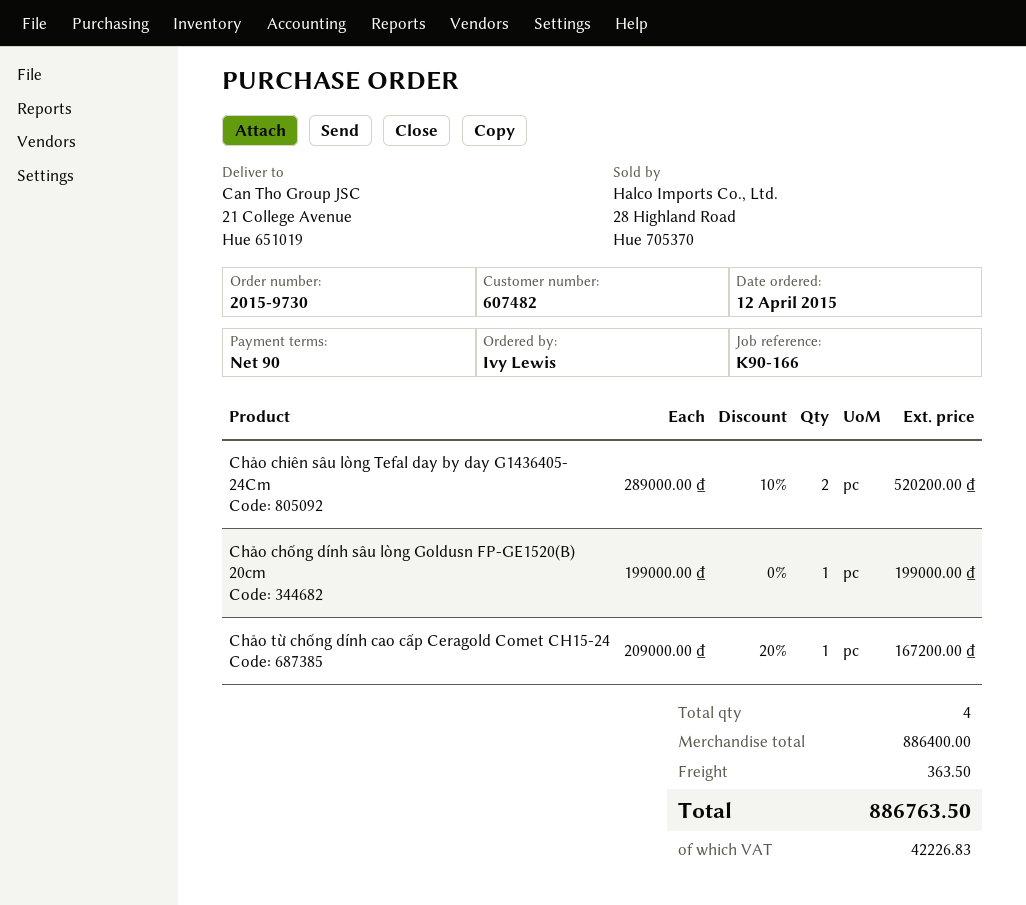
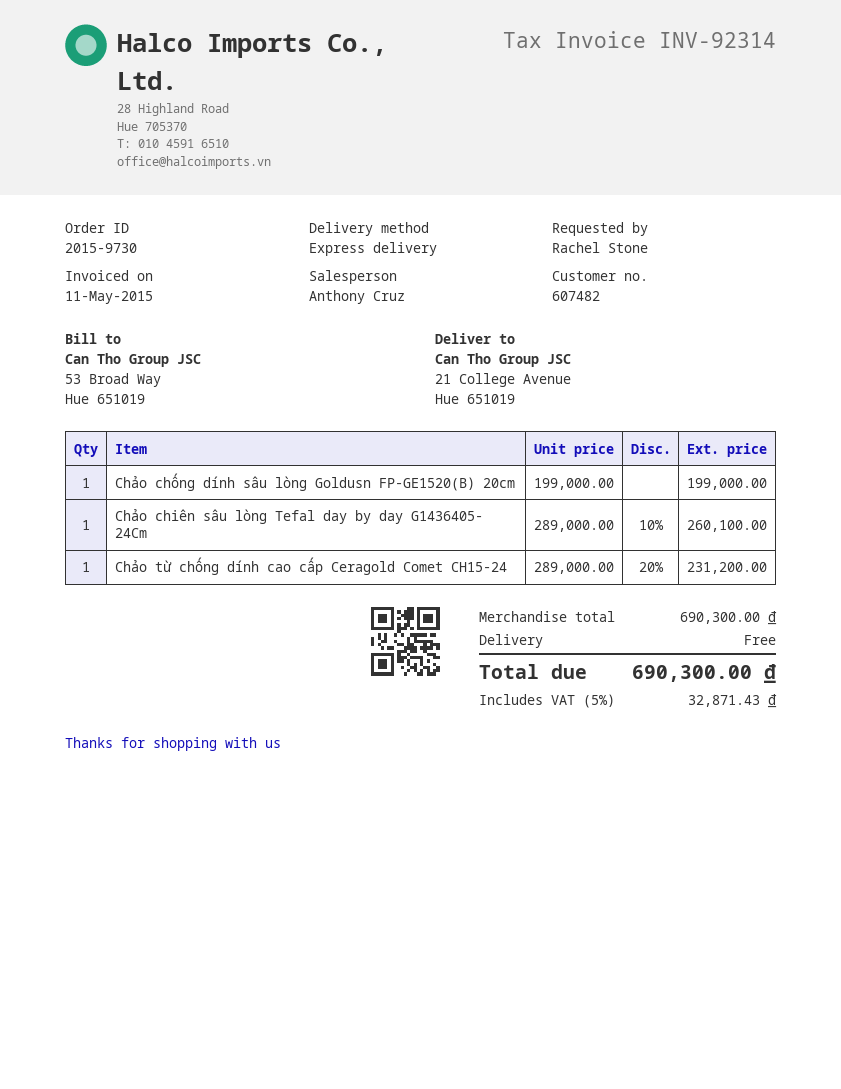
ordered by: Ivy Lewis -> Rachel Stone
Chảo chiên sâu lòng Tefal day by day G1436405- 24Cm: 2 x 289000.00 - 10% = 520200.00 -> 1 x 289000.00 - 10% = 260100.00
Chảo từ chống dính cao cấp Ceragold Comet CH15-24: 1 x 209000.00 - 20% = 167200.00 -> 1 x 289000.00 - 20% = 231200.00
subtotal: 886400.00 -> 690300.00
shipping: 363.50 -> 0.00
tax: 42226.83 -> 32871.43
total: 886763.50 -> 690300.00

